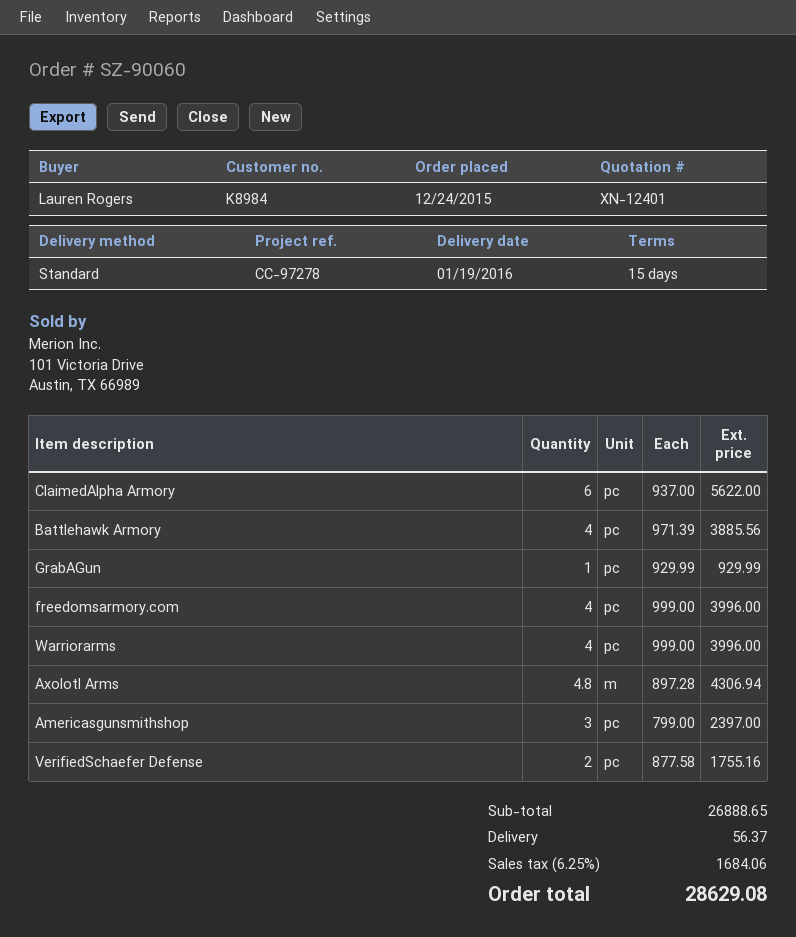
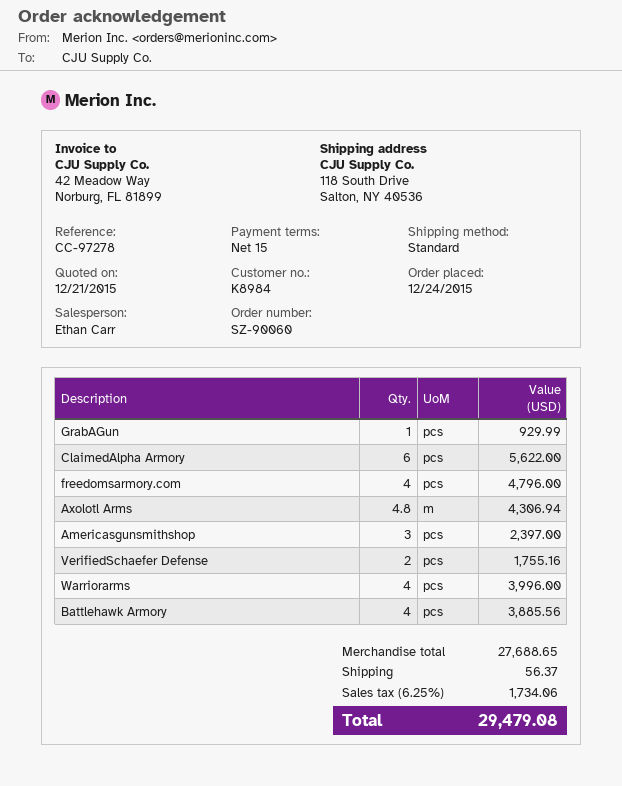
freedomsarmory.com: 4 for 3996.00 -> 4 for 4796.00
subtotal: 26888.65 -> 27688.65
tax: 6.25% = 1684.06 -> 6.25% = 1734.06
total: 28629.08 -> 29479.08

